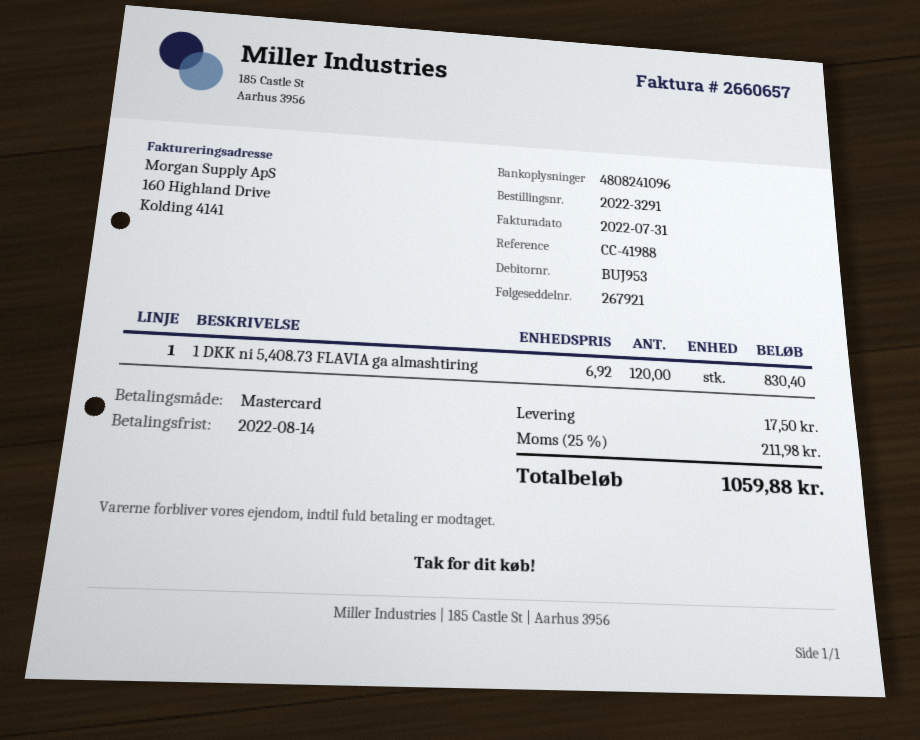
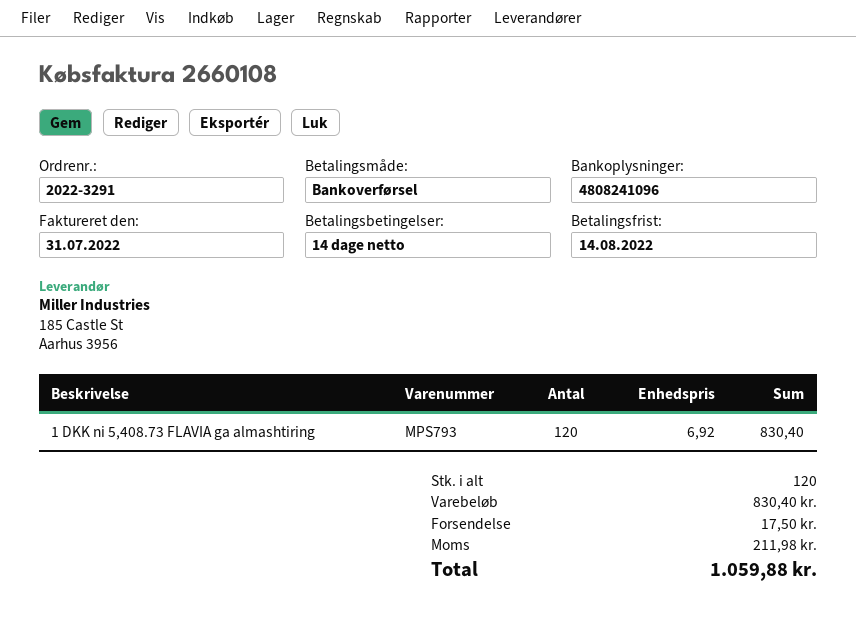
invoice number: 2660657 -> 2660108
payment method: Mastercard -> bank transfer

